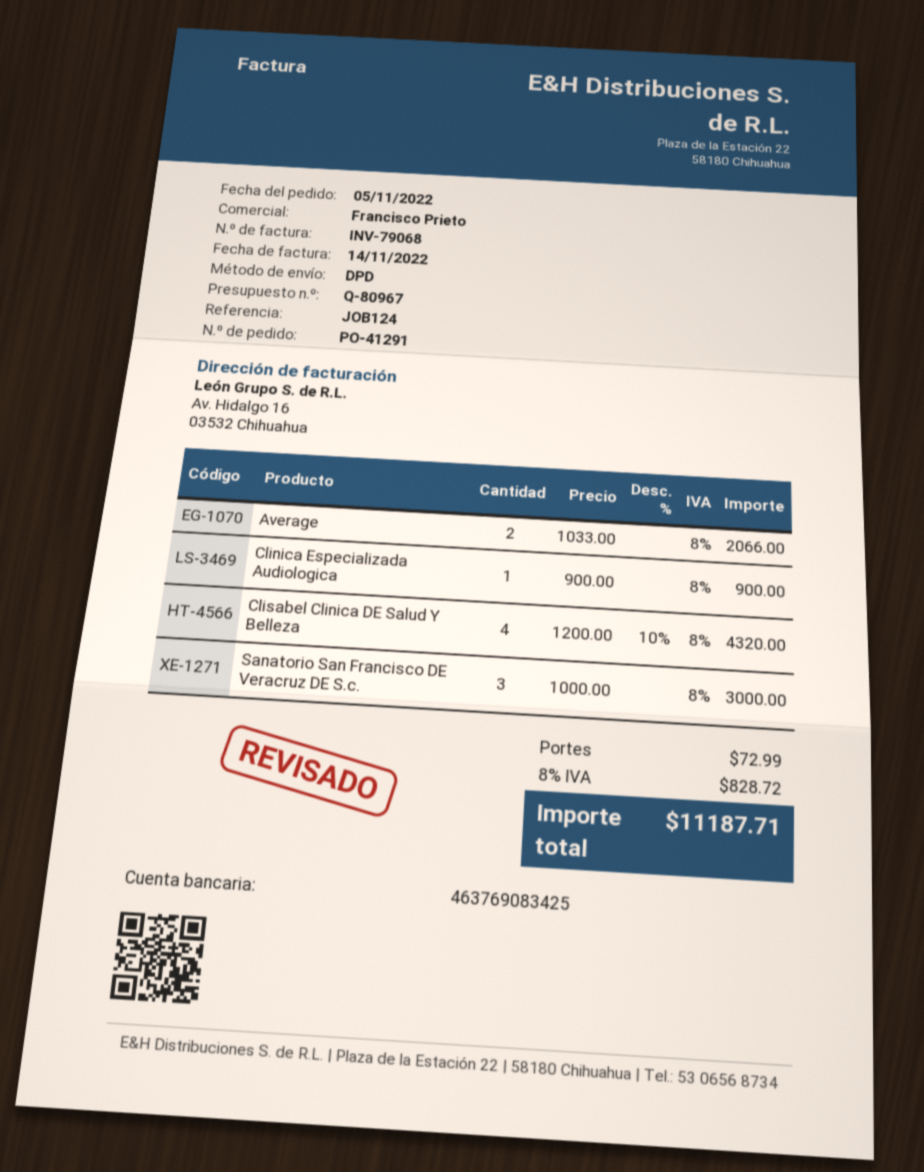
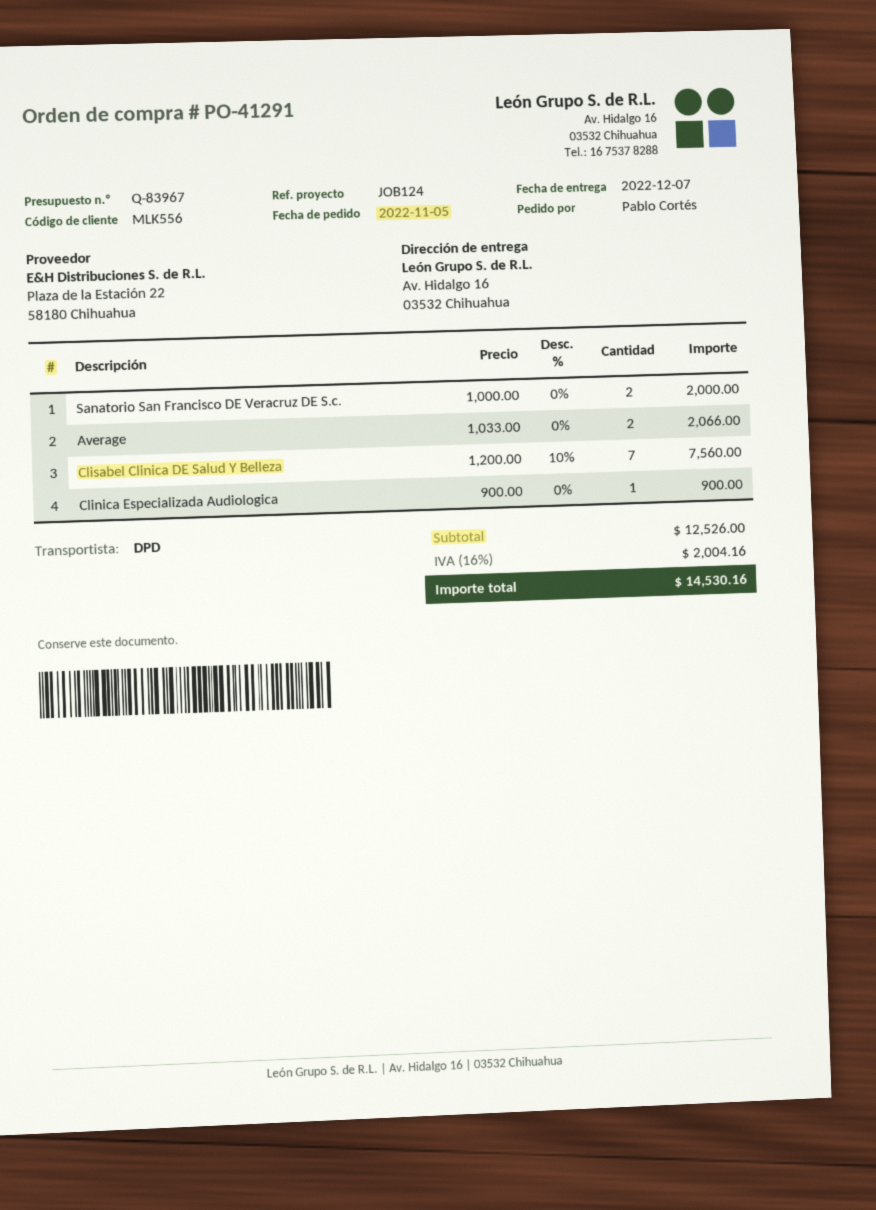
quote number: Q-80967 -> Q-83967
Clisabel Clinica DE Salud Y Belleza: 4 x 1200.00 - 10% = 4320.00 -> 7 x 1200.00 - 10% = 7560.00
Sanatorio San Francisco DE Veracruz DE S.c.: 3 x 1000.00 = 3000.00 -> 2 x 1000.00 = 2000.00
shipping: 72.99 -> none
tax: 8% = 828.72 -> 16% = 2004.16
total: 11187.71 -> 14530.16

